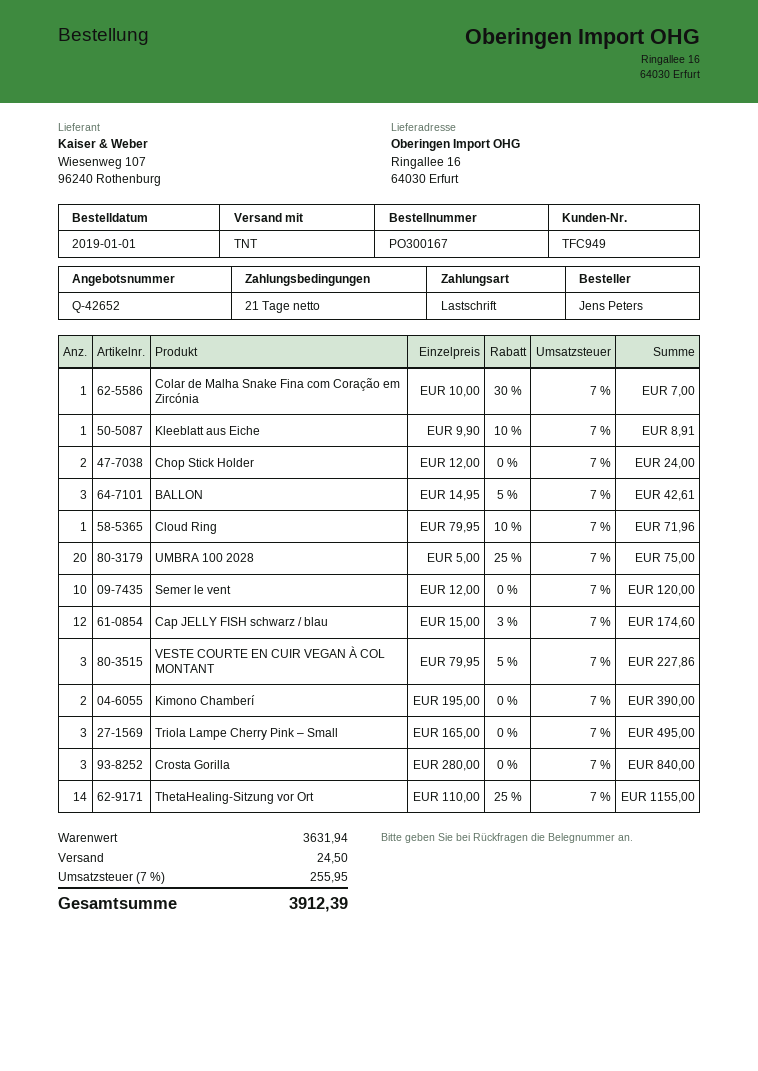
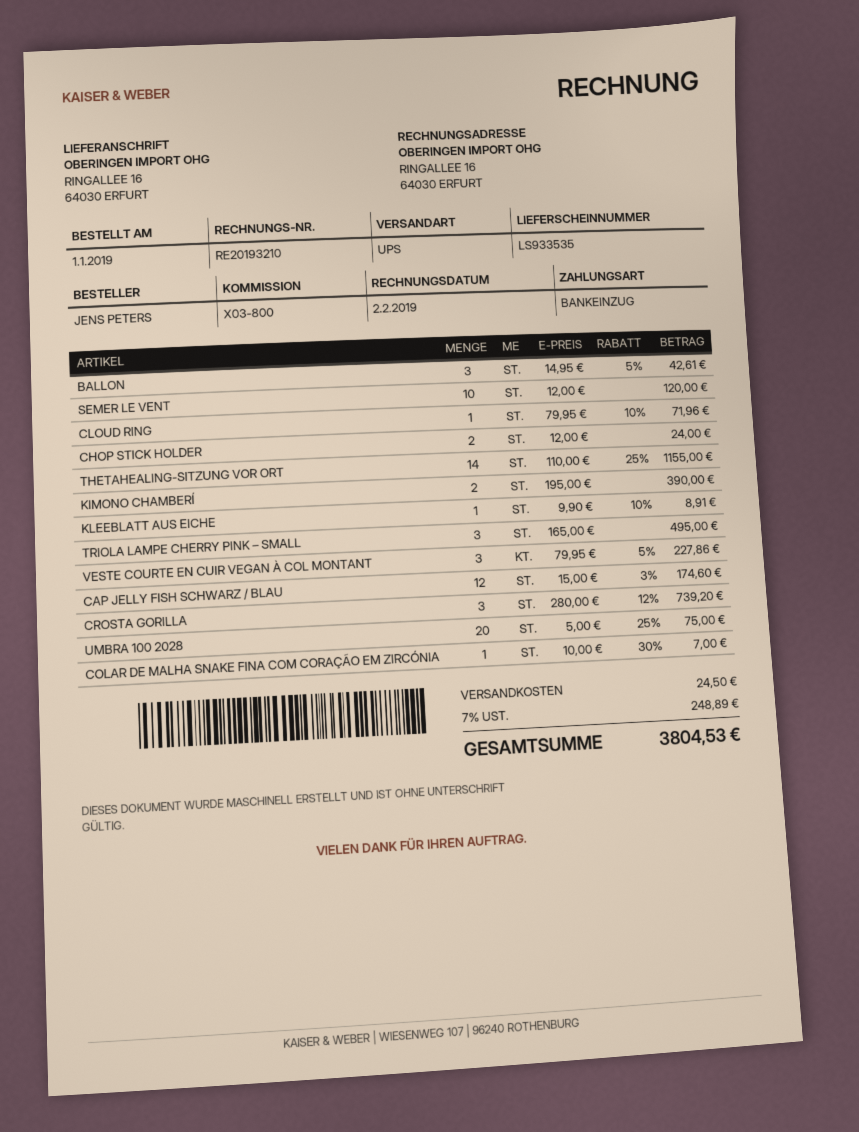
shipping method: TNT -> UPS
Crosta Gorilla: 3 x 280.00 = 840.00 -> 3 x 280.00 - 12% = 739.20
tax: 7% = 255.95 -> 7% = 248.89
total: 3912.39 -> 3804.53

